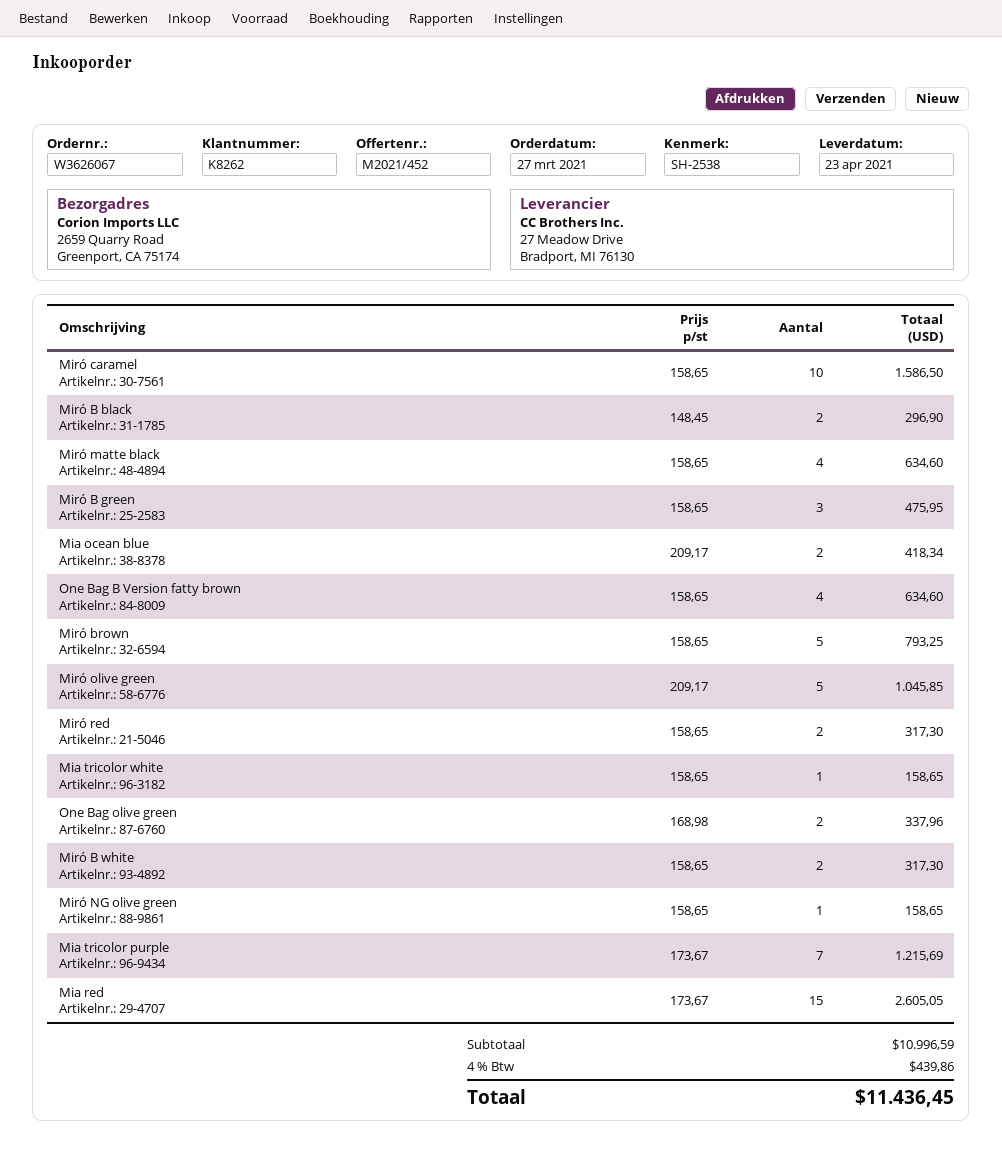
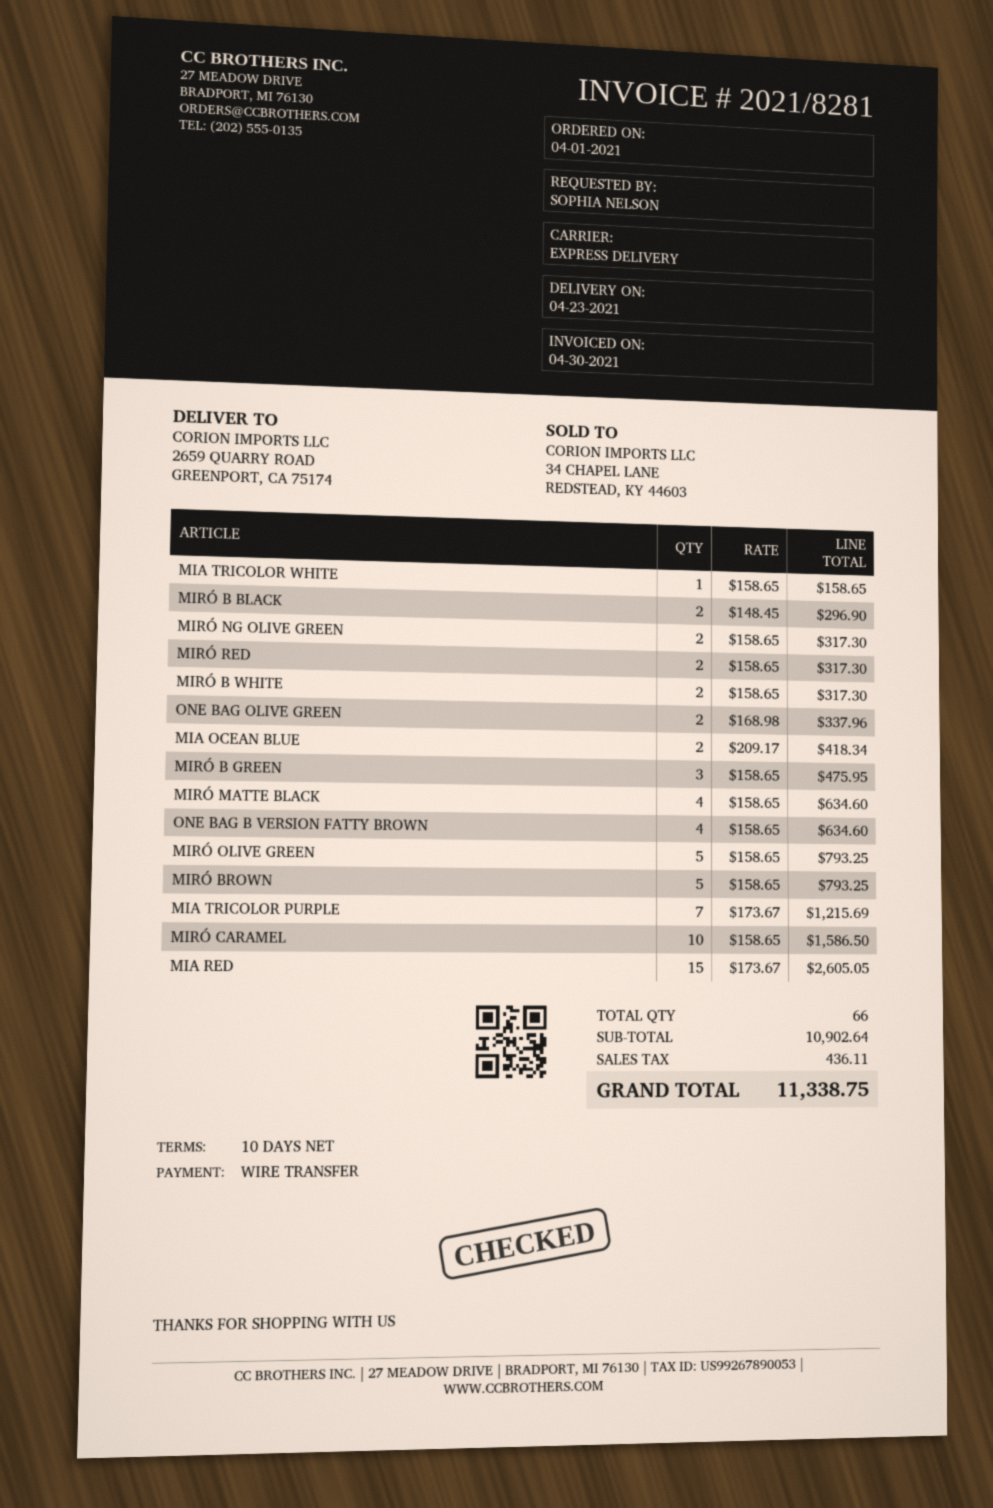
order date: 2021-03-27 -> 2021-04-01
Miró olive green: 5 x 209.17 = 1045.85 -> 5 x 158.65 = 793.25
Miró NG olive green: 1 x 158.65 = 158.65 -> 2 x 158.65 = 317.30
subtotal: 10996.59 -> 10902.64
tax: 439.86 -> 436.11
total: 11436.45 -> 11338.75

